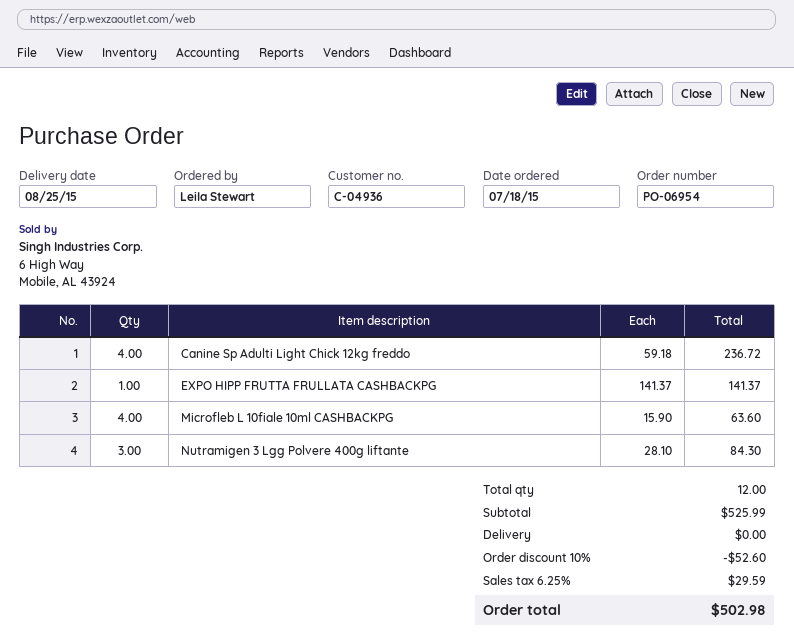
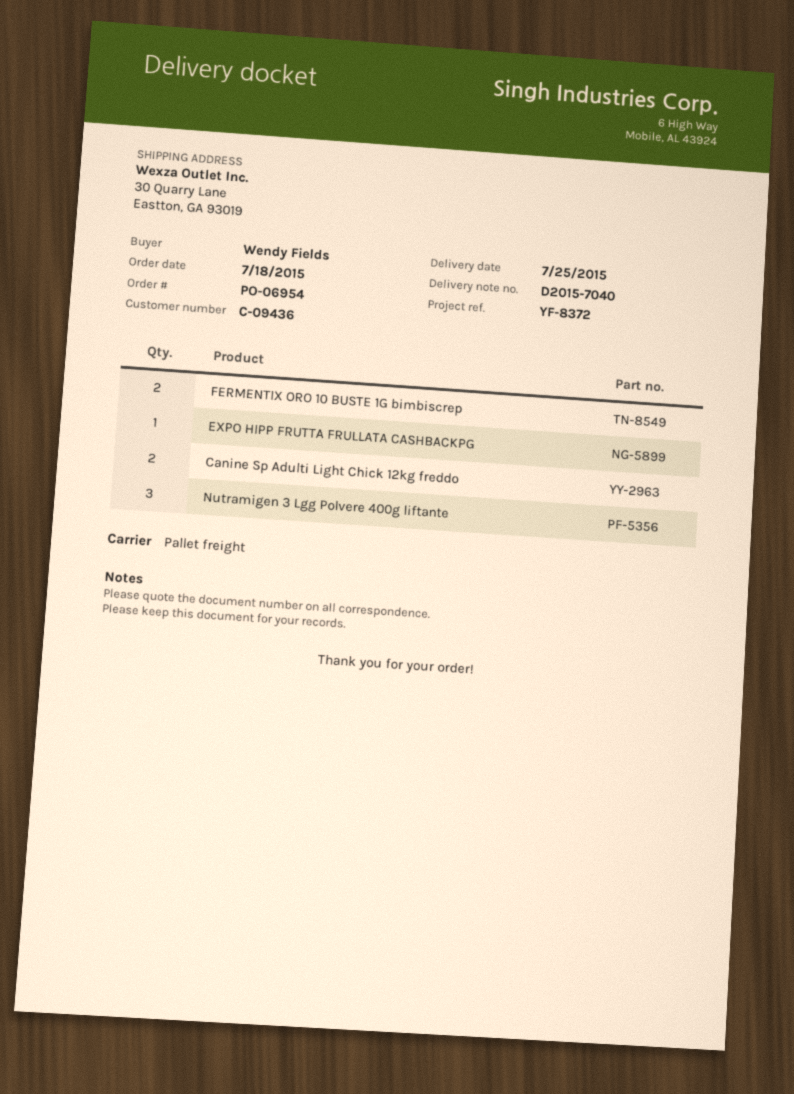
delivery date: 2015-08-25 -> 2015-07-25
customer number: C-04936 -> C-09436
ordered by: Leila Stewart -> Wendy Fields
Canine Sp Adulti Light Chick 12kg freddo: 4 -> 2
Microfleb L 10fiale 10ml CASHBACKPG: 4 -> none
FERMENTIX ORO 10 BUSTE 1G bimbiscrep: none -> 2

